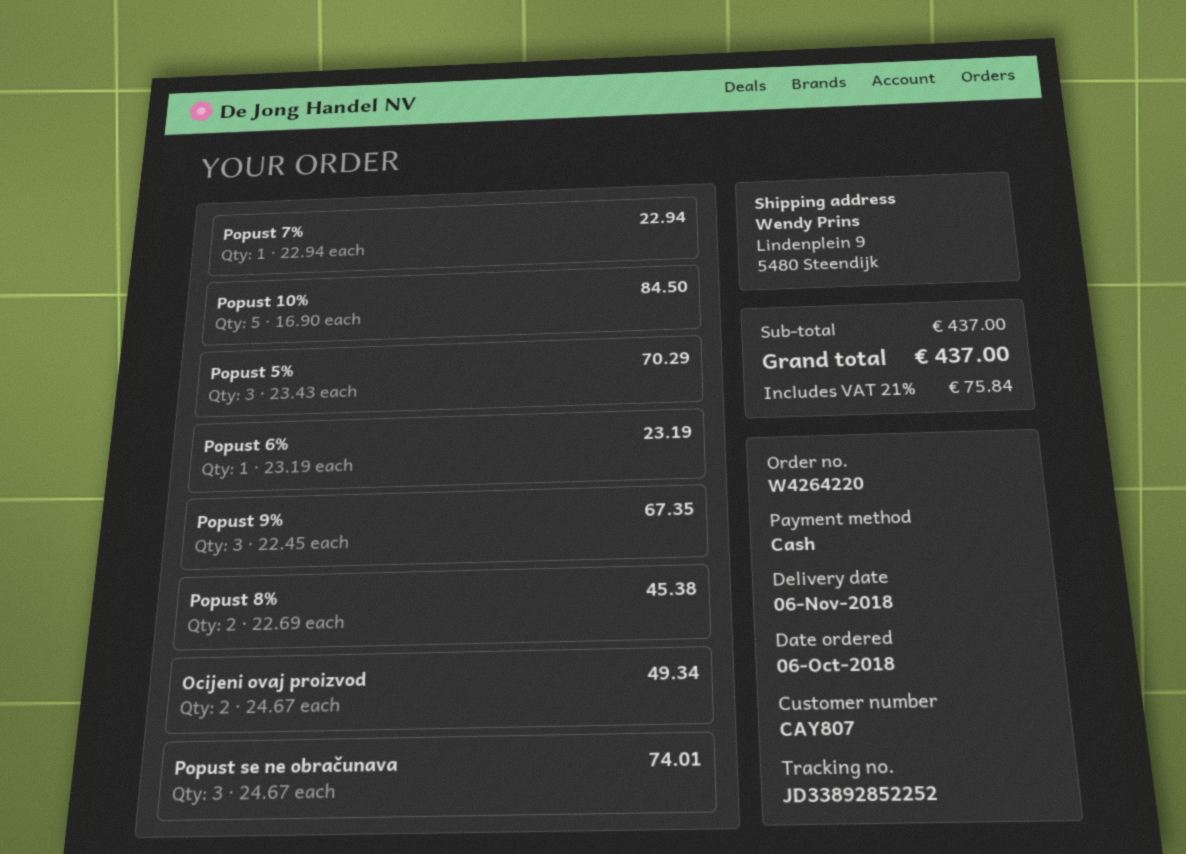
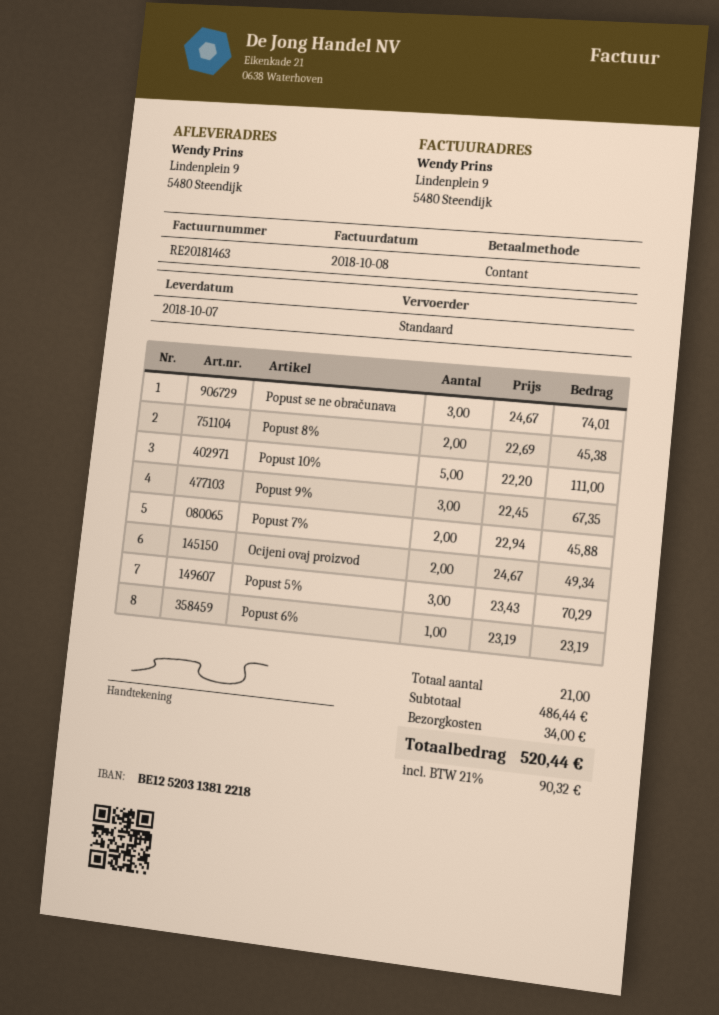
delivery date: 2018-11-06 -> 2018-10-07
Popust 7%: 1 x 22.94 = 22.94 -> 2 x 22.94 = 45.88
Popust 10%: 5 x 16.90 = 84.50 -> 5 x 22.20 = 111.00
subtotal: 437.00 -> 486.44
shipping: none -> 34.00
tax: 21% = 75.84 -> 21% = 90.32
total: 437.00 -> 520.44

